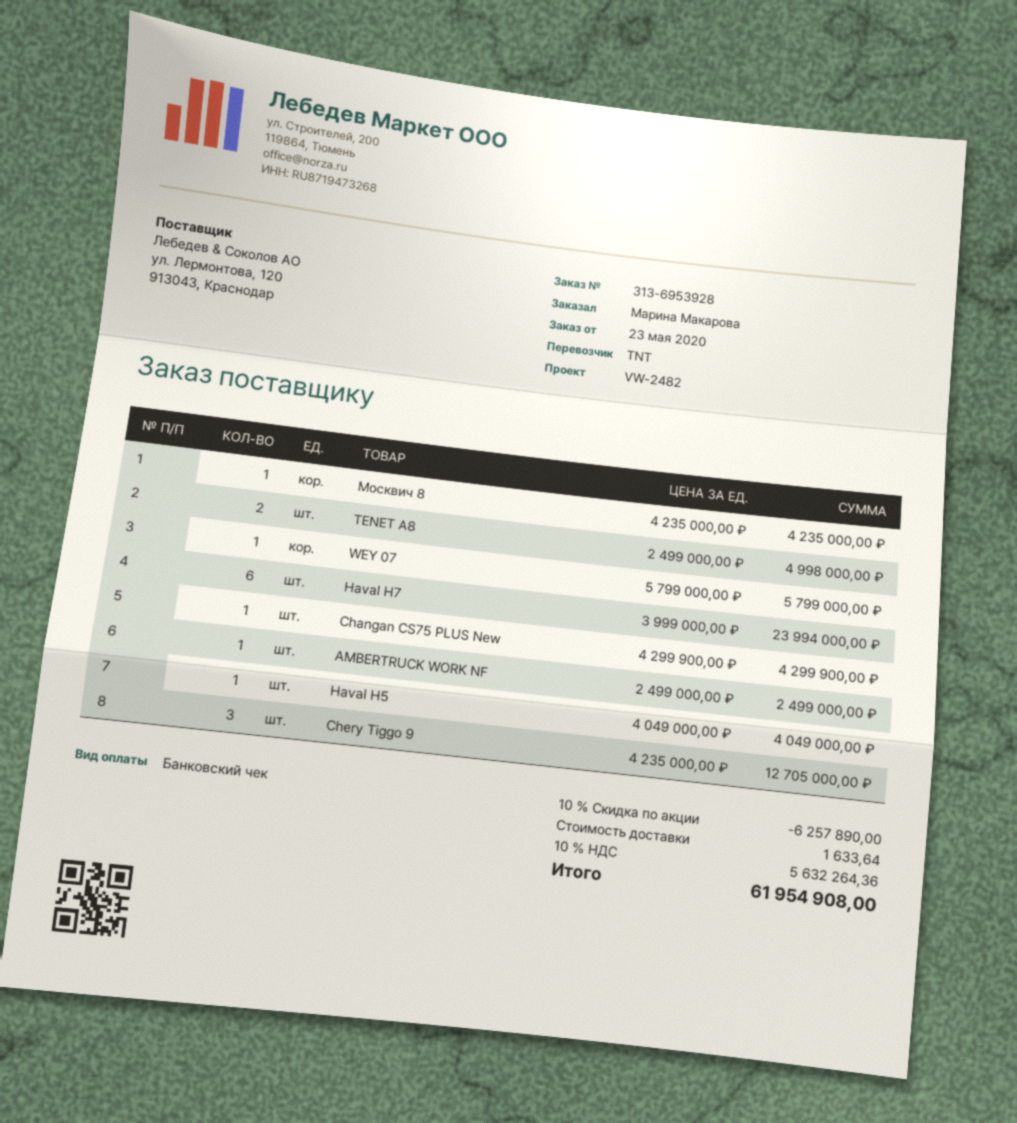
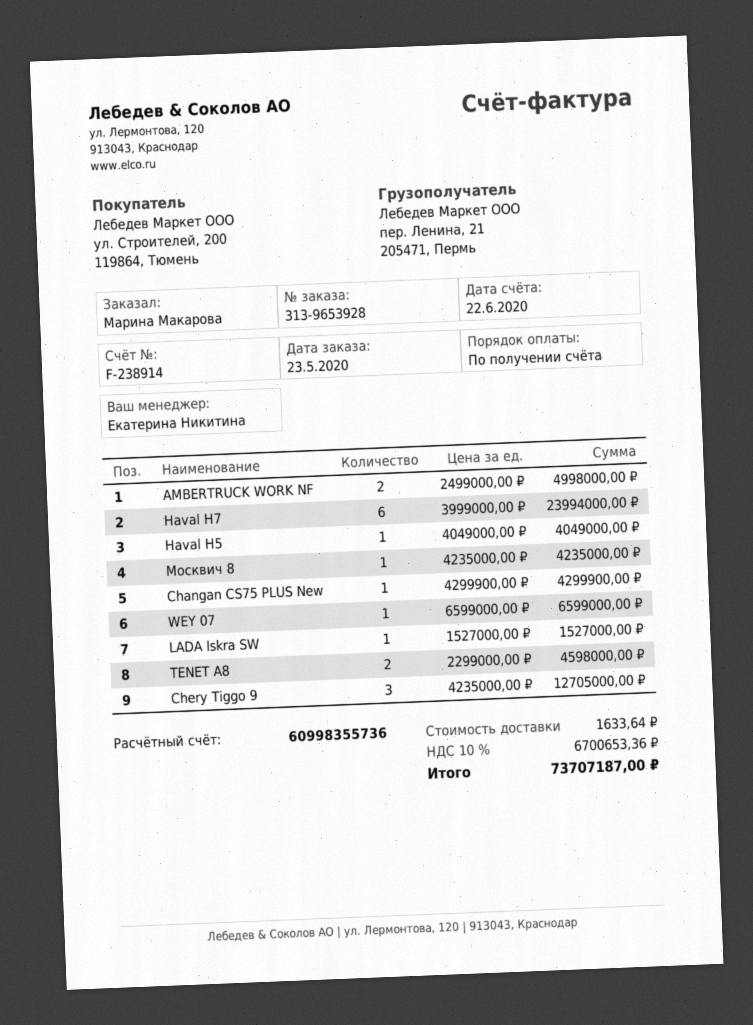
order number: 313-6953928 -> 313-9653928
TENET A8: 2 x 2499000.00 = 4998000.00 -> 2 x 2299000.00 = 4598000.00
WEY 07: 1 x 5799000.00 = 5799000.00 -> 1 x 6599000.00 = 6599000.00
AMBERTRUCK WORK NF: 1 x 2499000.00 = 2499000.00 -> 2 x 2499000.00 = 4998000.00
LADA Iskra SW: none -> 1 x 1527000.00 = 1527000.00
discount: 10% = 6257890.00 -> none
tax: 10% = 5632264.36 -> 10% = 6700653.36
total: 61954908.00 -> 73707187.00

